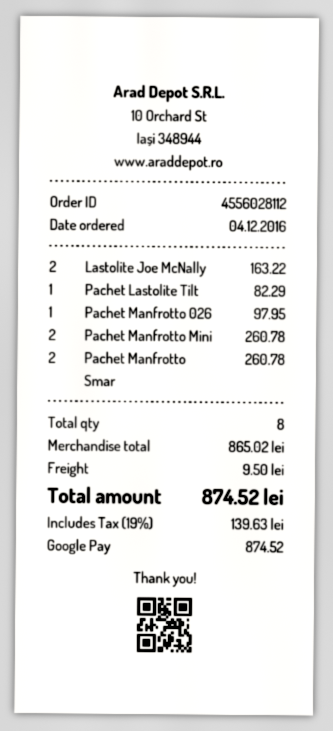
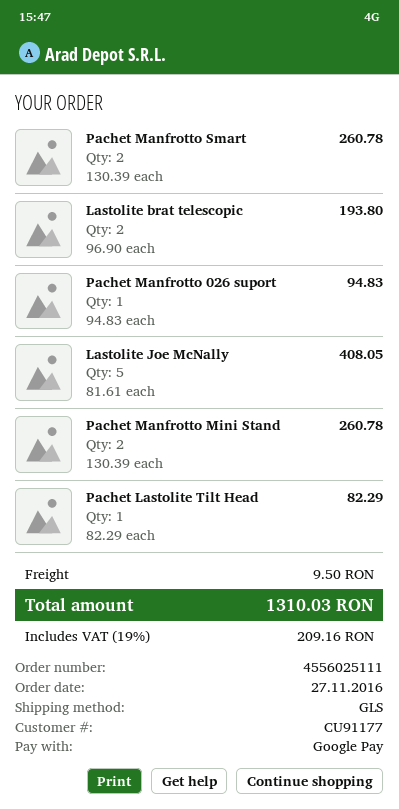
order number: 4556028112 -> 4556025111
order date: 2016-12-04 -> 2016-11-27
Lastolite Joe McNally: 2 for 163.22 -> 5 for 408.05
Pachet Manfrotto 026: 1 for 97.95 -> 1 for 94.83
Lastolite brat telescopic: none -> 2 for 193.80
tax: 19% = 139.63 -> 19% = 209.16
total: 874.52 -> 1310.03

